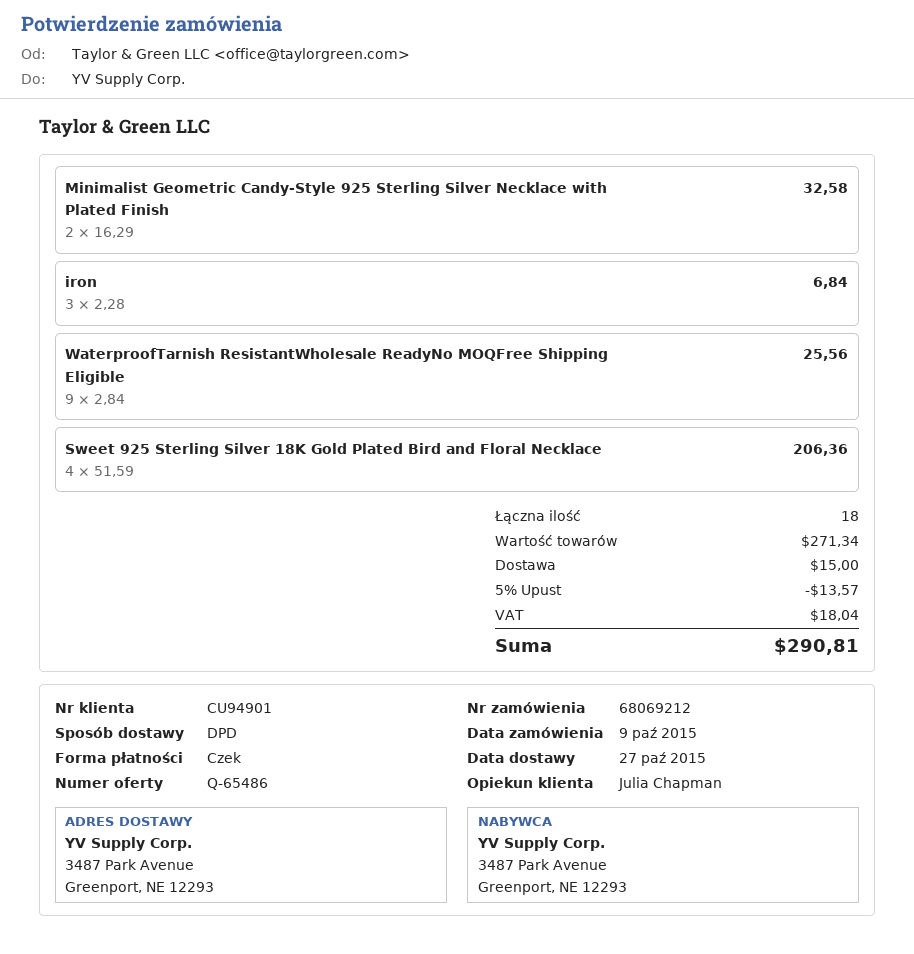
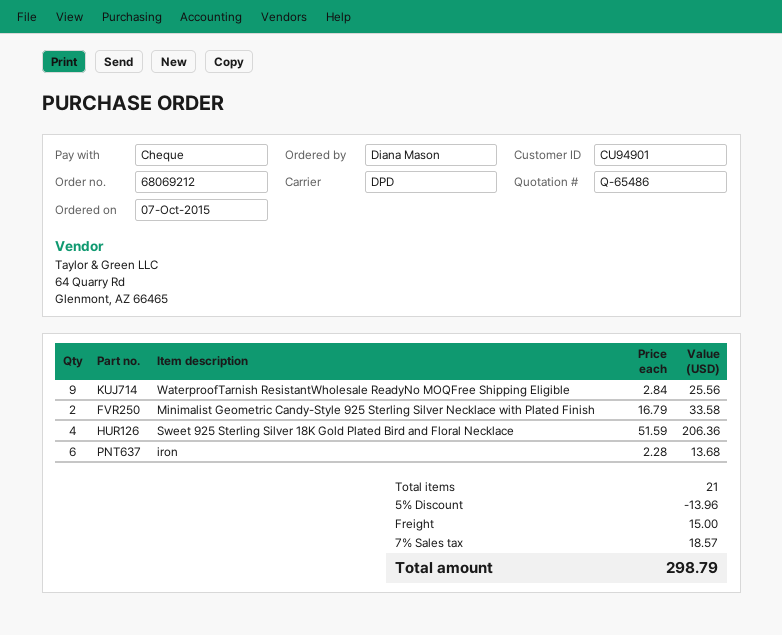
order date: 2015-10-09 -> 2015-10-07
Minimalist Geometric Candy-Style 925 Sterling Silver Necklace with Plated Finish: 2 x 16.29 = 32.58 -> 2 x 16.79 = 33.58
iron: 3 x 2.28 = 6.84 -> 6 x 2.28 = 13.68
total quantity: 18 -> 21
discount: 5% = 13.57 -> 5% = 13.96
tax: 18.04 -> 18.57
total: 290.81 -> 298.79

